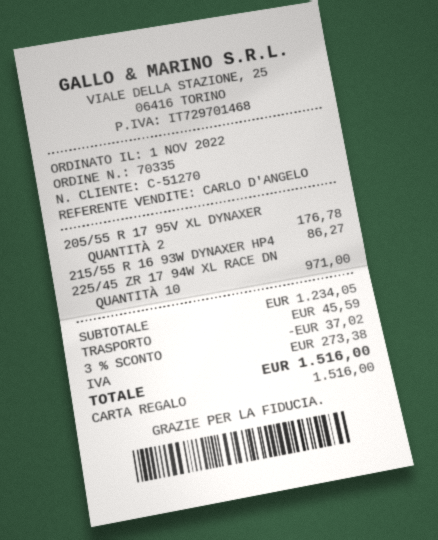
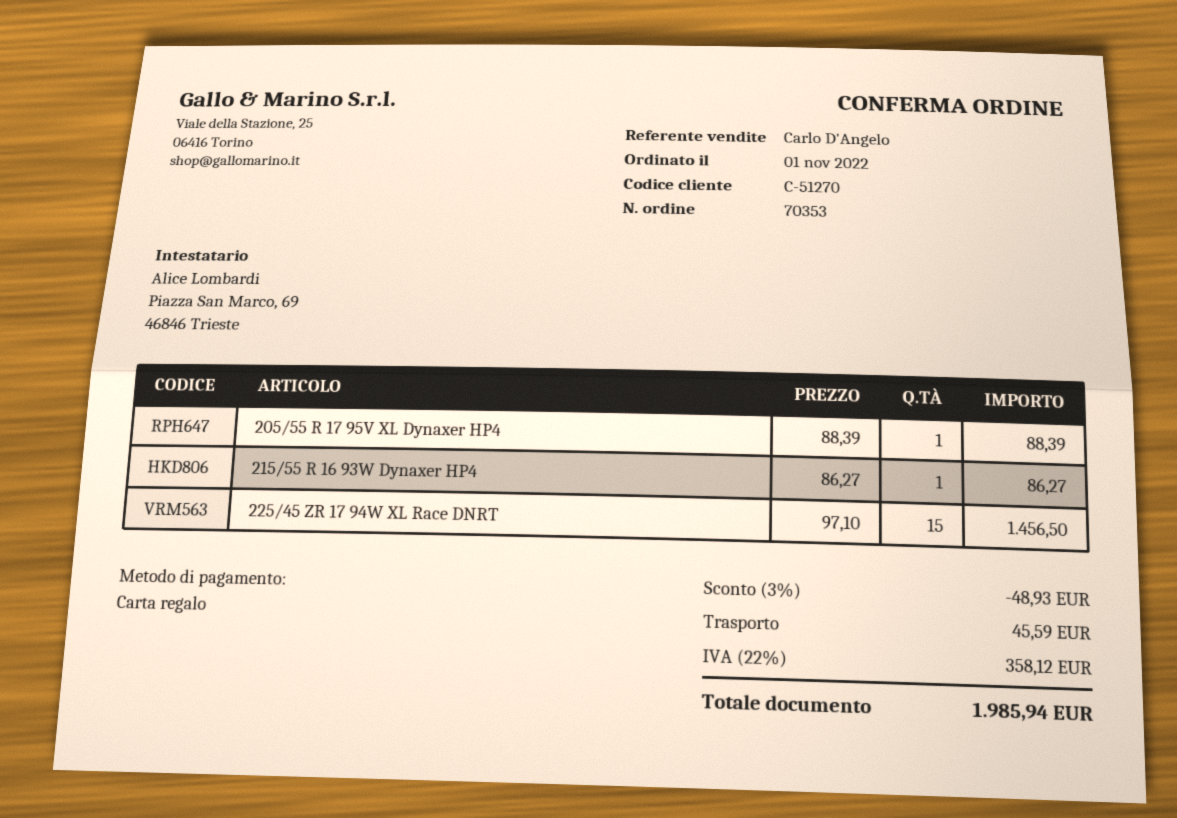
order number: 70335 -> 70353
205/55 R 17 95V XL DYNAXER: 2 for 176.78 -> 1 for 88.39
225/45 ZR 17 94W XL RACE DN: 10 for 971.00 -> 15 for 1456.50
discount: 3% = 37.02 -> 3% = 48.93
tax: 273.38 -> 358.12
total: 1516.00 -> 1985.94

